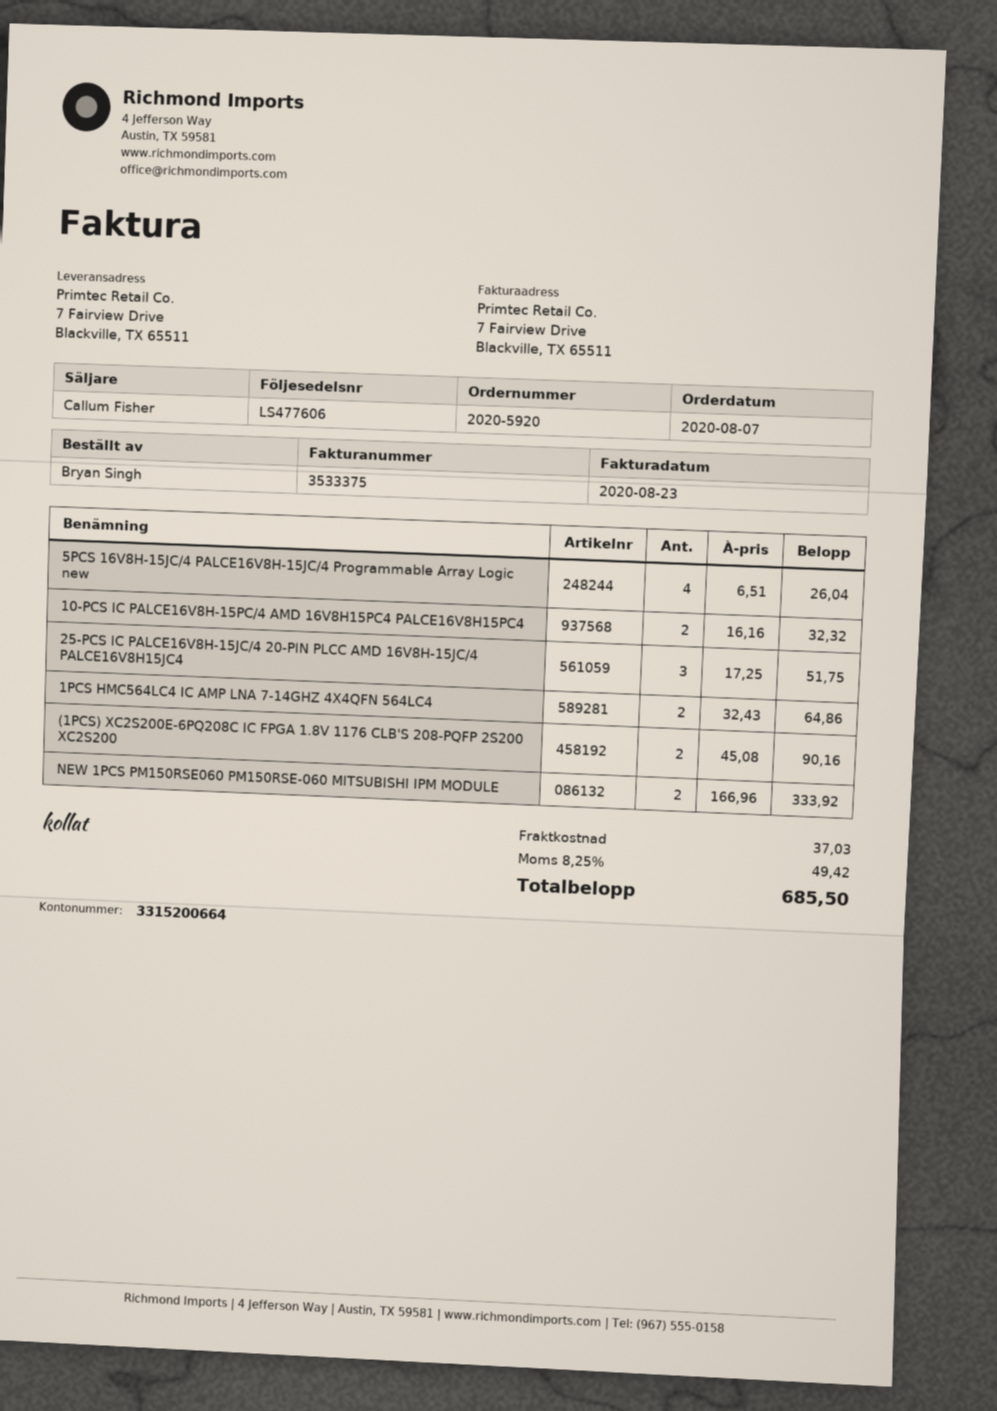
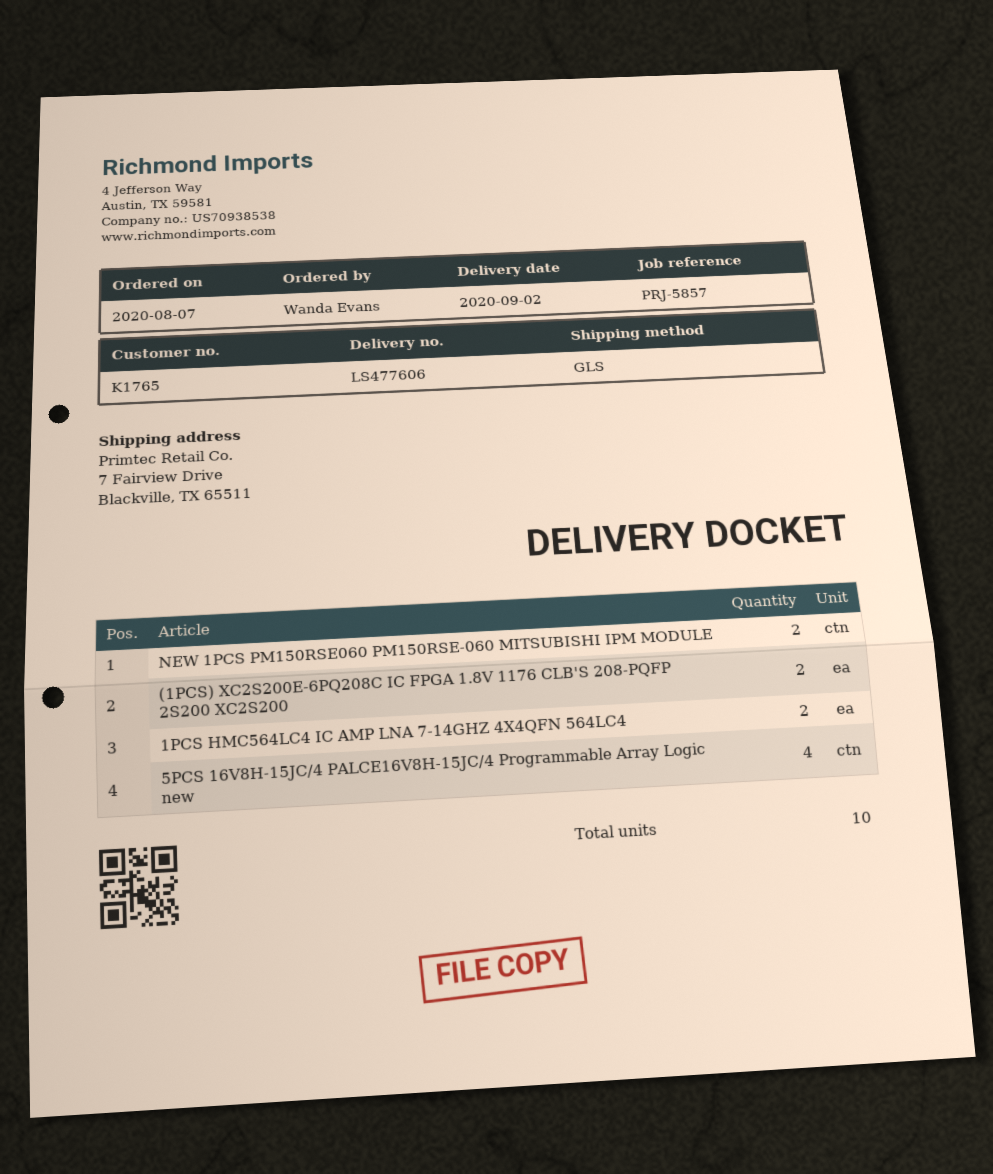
ordered by: Bryan Singh -> Wanda Evans
10-PCS IC PALCE16V8H-15PC/4 AMD 16V8H15PC4 PALCE16V8H15PC4: 2 -> none
25-PCS IC PALCE16V8H-15JC/4 20-PIN PLCC AMD 16V8H-15JC/4 PALCE16V8H15JC4: 3 -> none

